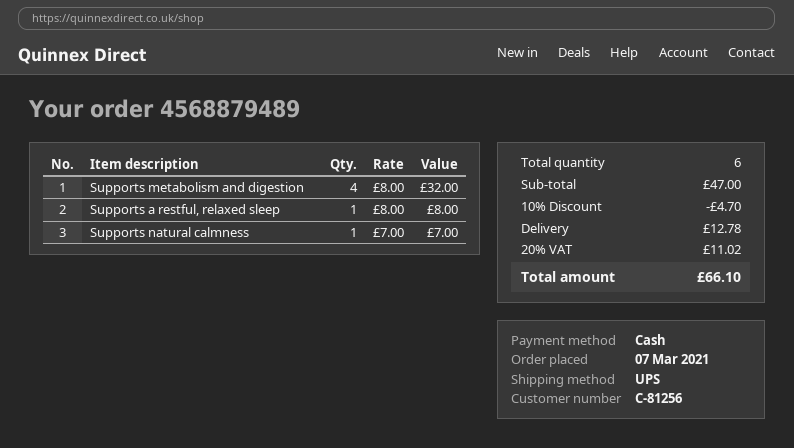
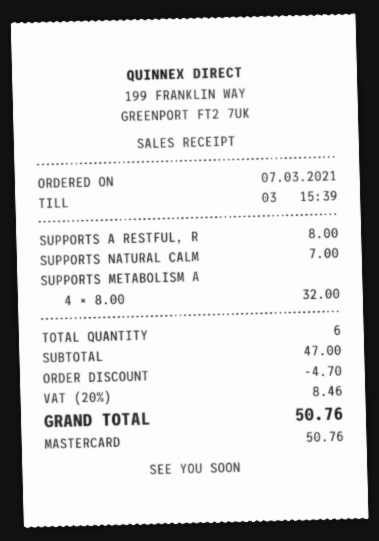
payment method: cash -> Mastercard
shipping: 12.78 -> none
tax: 20% = 11.02 -> 20% = 8.46
total: 66.10 -> 50.76

